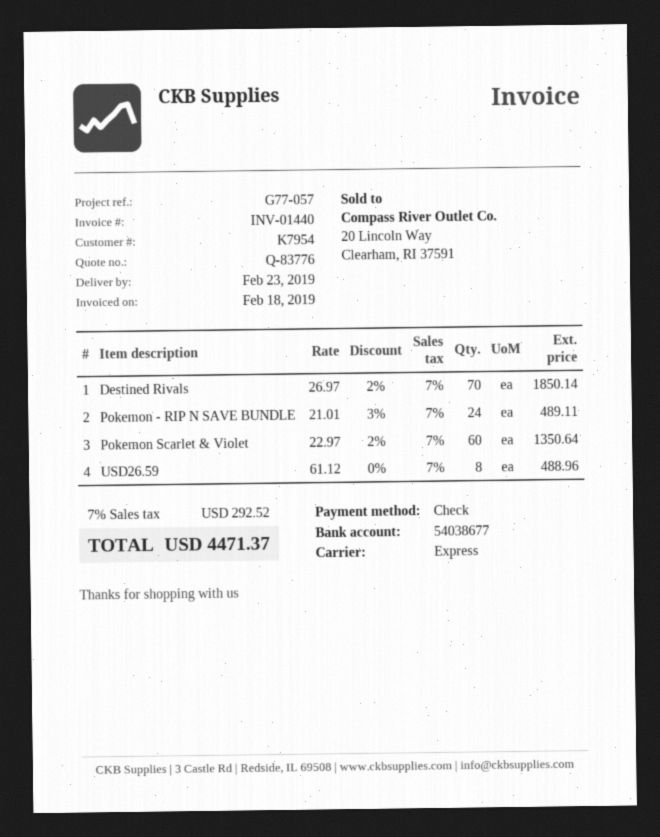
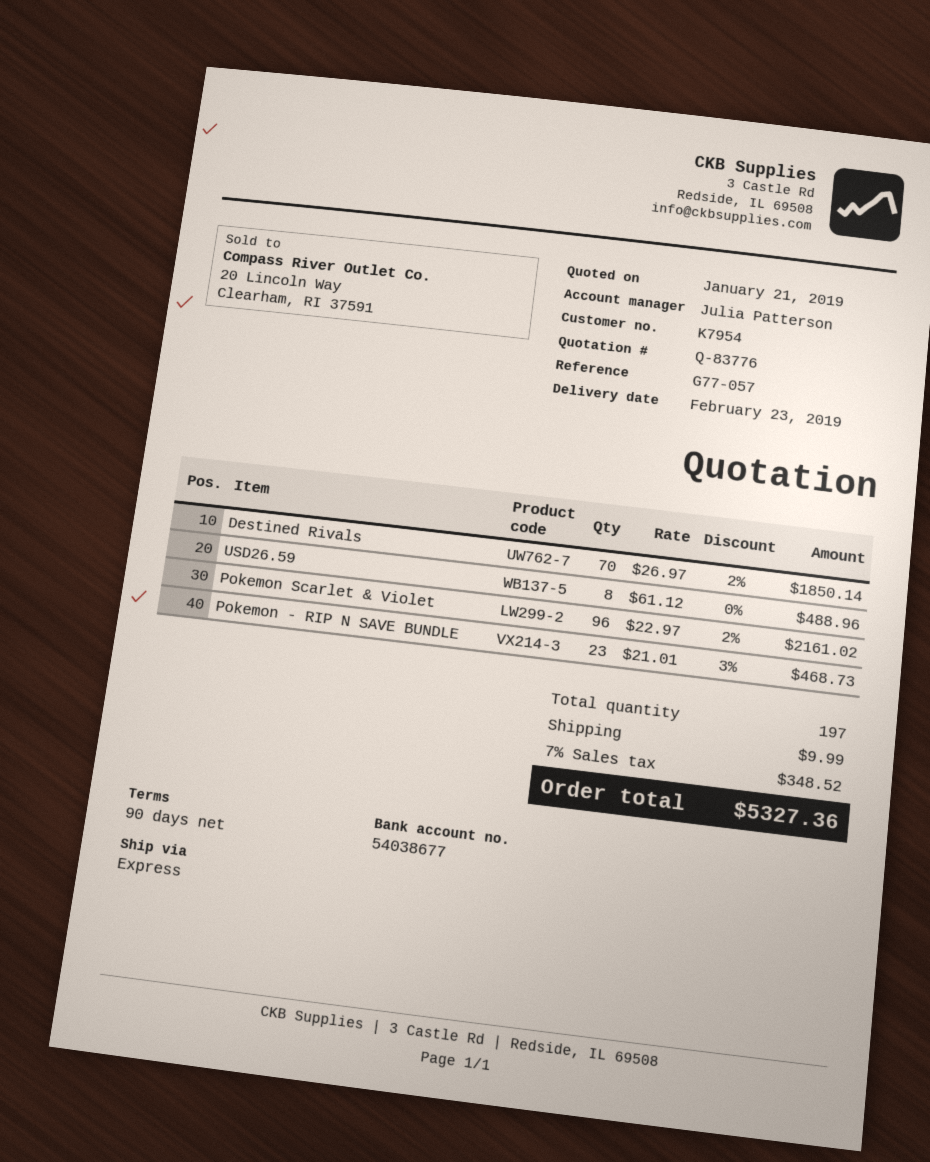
Pokemon - RIP N SAVE BUNDLE: 24 x 21.01 - 3% = 489.11 -> 23 x 21.01 - 3% = 468.73
Pokemon Scarlet & Violet: 60 x 22.97 - 2% = 1350.64 -> 96 x 22.97 - 2% = 2161.02
shipping: none -> 9.99
tax: 7% = 292.52 -> 7% = 348.52
total: 4471.37 -> 5327.36

